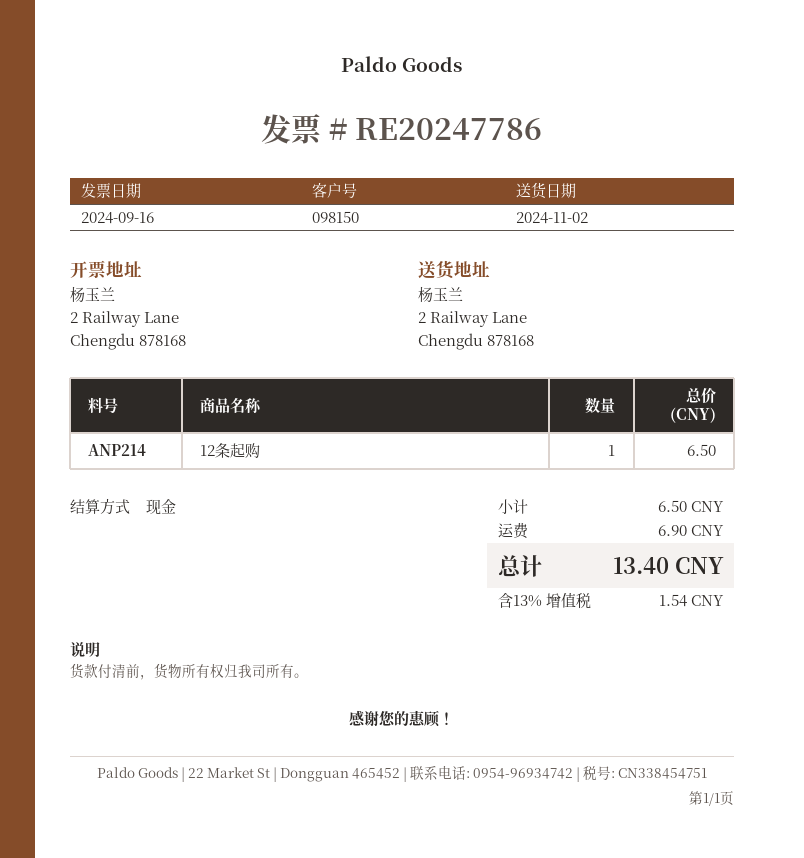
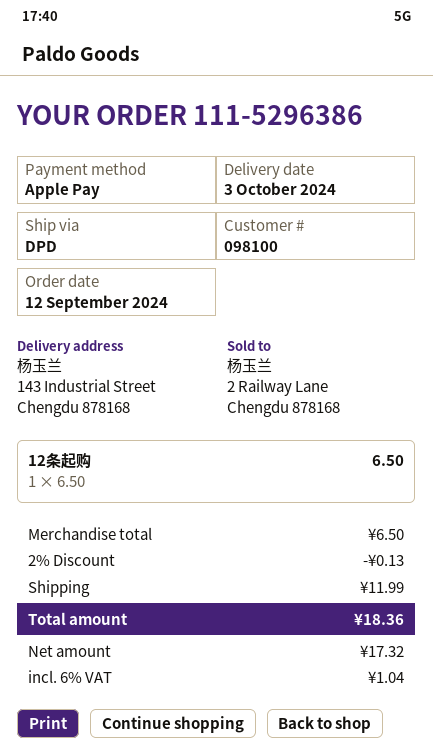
delivery date: 2024-11-02 -> 2024-10-03
customer number: 098150 -> 098100
payment method: cash -> Apple Pay
ship to: 2 Railway Lane, Chengdu 878168 -> 143 Industrial Street, Chengdu 878168
discount: none -> 2% = 0.13
shipping: 6.90 -> 11.99
tax: 13% = 1.54 -> 6% = 1.04
total: 13.40 -> 18.36

